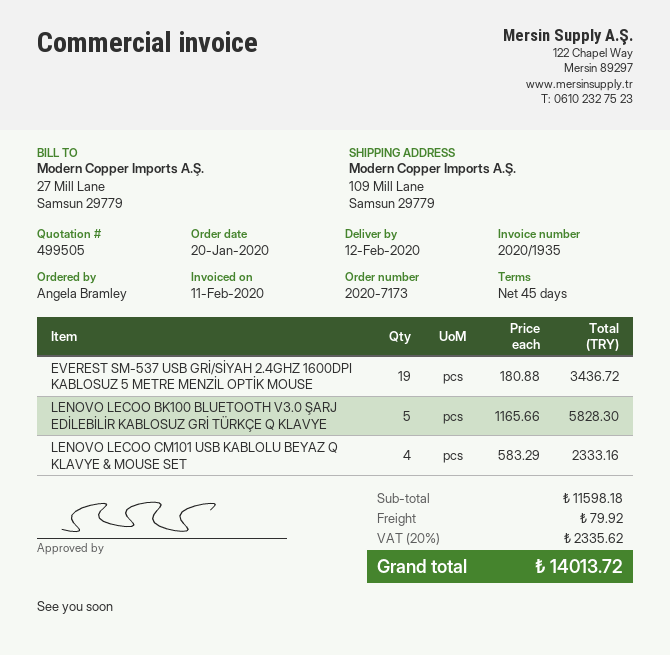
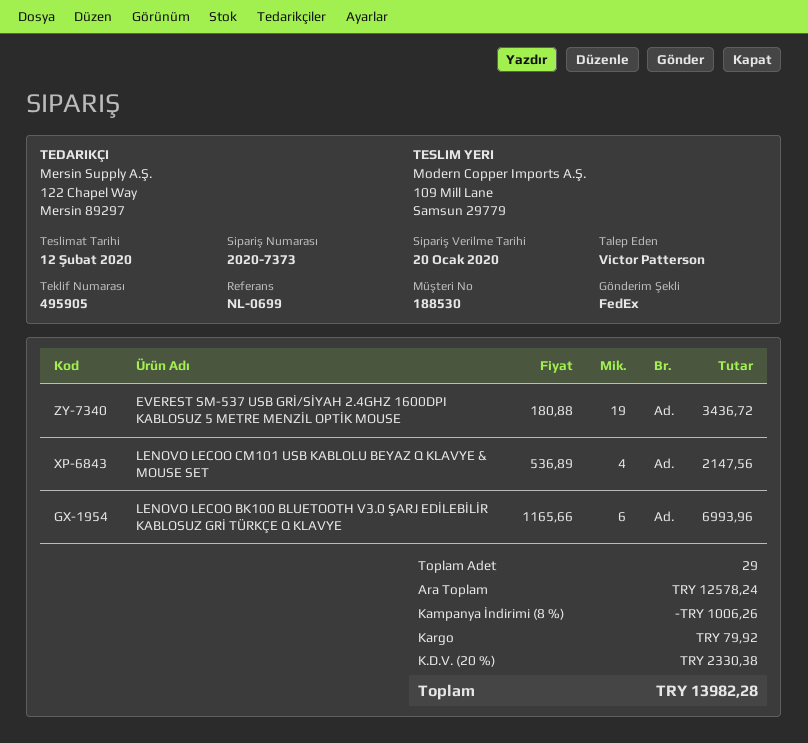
quote number: 499505 -> 495905
order number: 2020-7173 -> 2020-7373
ordered by: Angela Bramley -> Victor Patterson
LENOVO LECOO BK100 BLUETOOTH V3.0 ŞARJ EDİLEBİLİR KABLOSUZ GRİ TÜRKÇE Q KLAVYE: 5 x 1165.66 = 5828.30 -> 6 x 1165.66 = 6993.96
LENOVO LECOO CM101 USB KABLOLU BEYAZ Q KLAVYE & MOUSE SET: 4 x 583.29 = 2333.16 -> 4 x 536.89 = 2147.56
subtotal: 11598.18 -> 12578.24
discount: none -> 8% = 1006.26
tax: 20% = 2335.62 -> 20% = 2330.38
total: 14013.72 -> 13982.28

